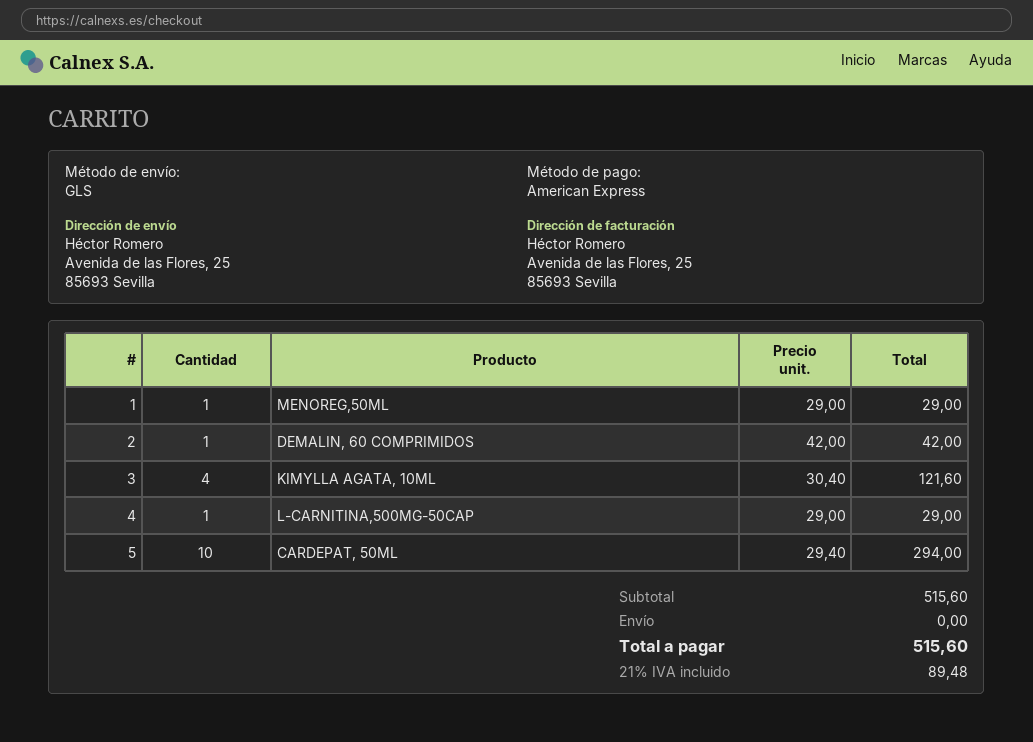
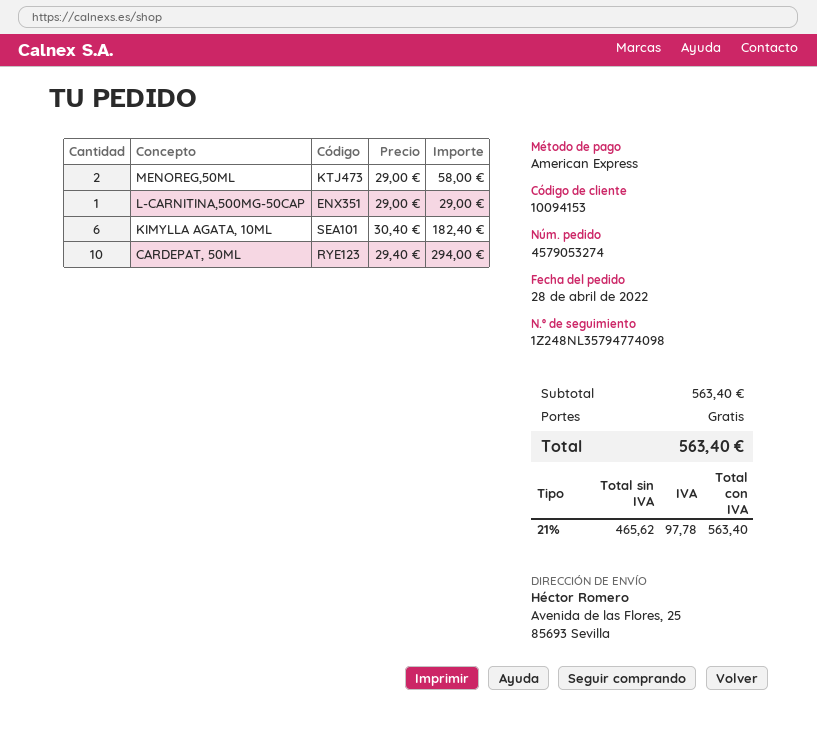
MENOREG,50ML: 1 x 29.00 = 29.00 -> 2 x 29.00 = 58.00
DEMALIN, 60 COMPRIMIDOS: 1 x 42.00 = 42.00 -> none
KIMYLLA AGATA, 10ML: 4 x 30.40 = 121.60 -> 6 x 30.40 = 182.40
subtotal: 515.60 -> 563.40
tax: 21% = 89.48 -> 21% = 97.78
total: 515.60 -> 563.40

